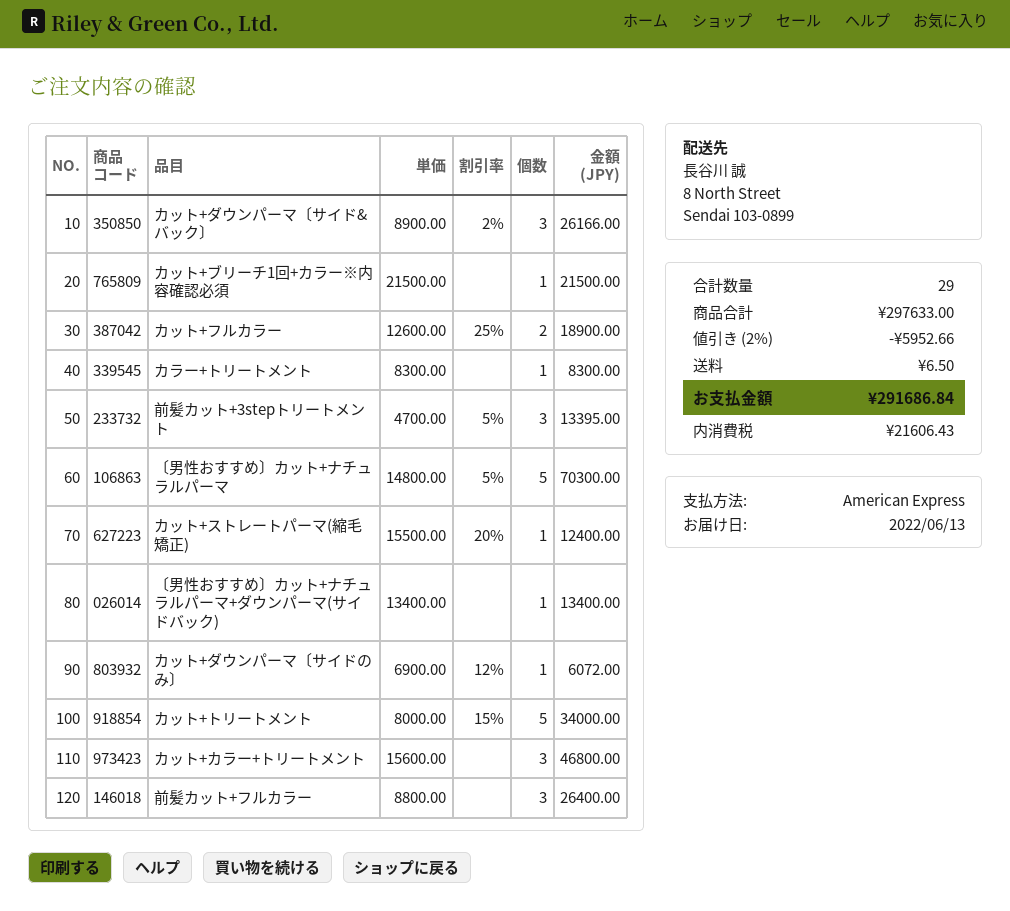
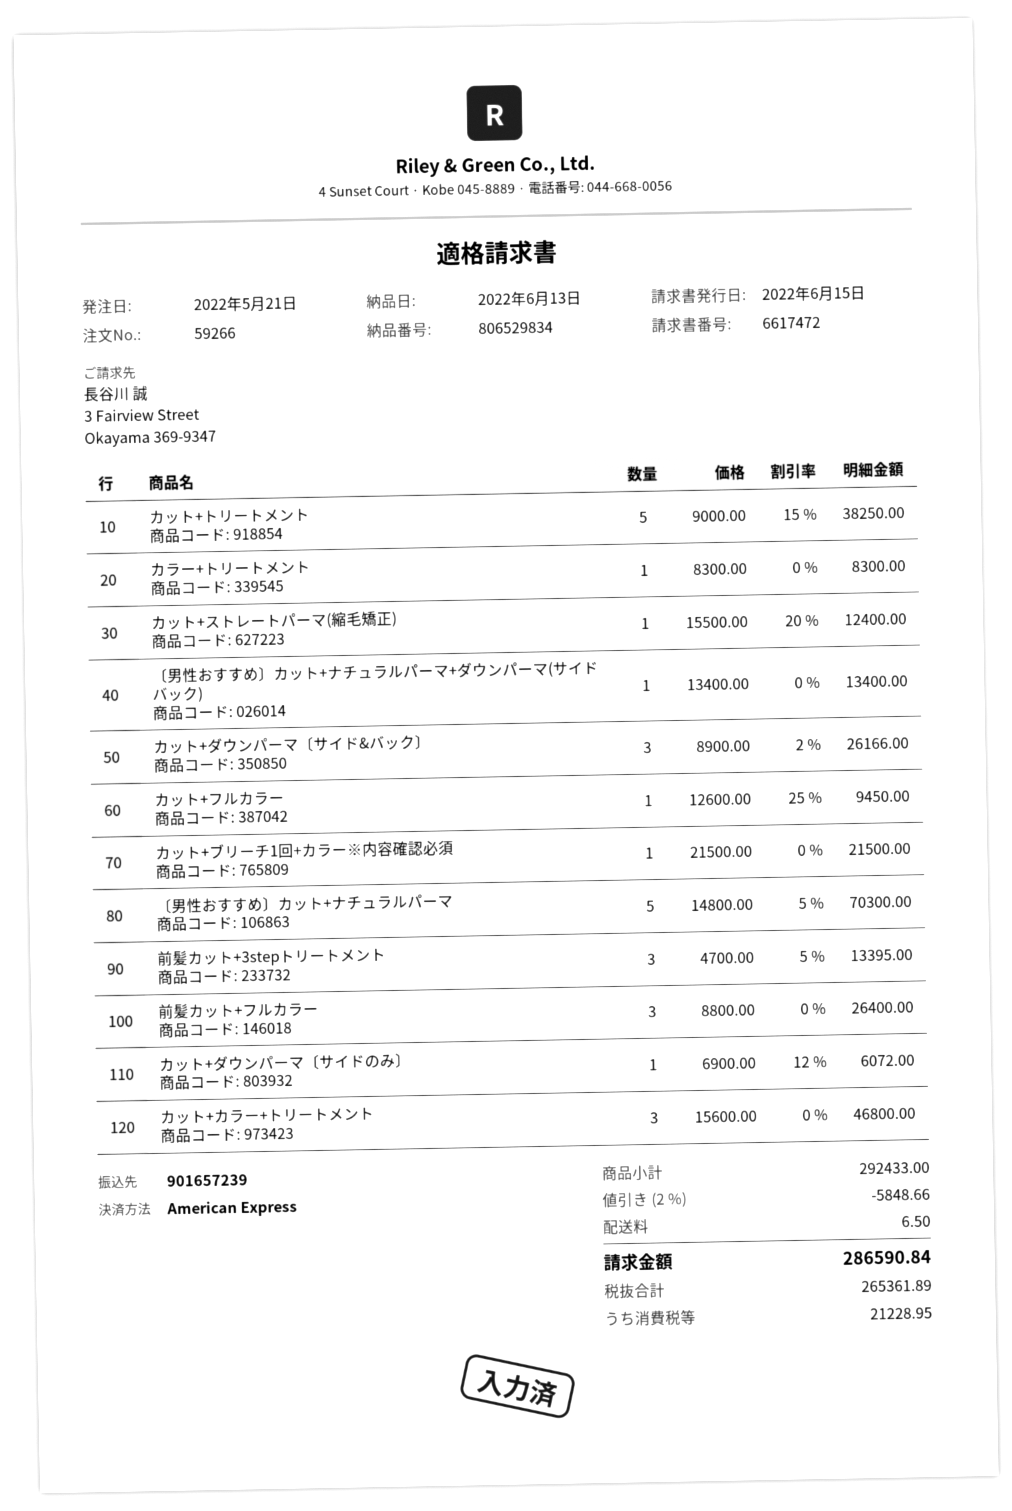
カット+フルカラー: 2 x 12600.00 - 25% = 18900.00 -> 1 x 12600.00 - 25% = 9450.00
カット+トリートメント: 5 x 8000.00 - 15% = 34000.00 -> 5 x 9000.00 - 15% = 38250.00
subtotal: 297633.00 -> 292433.00
discount: 2% = 5952.66 -> 2% = 5848.66
tax: 21606.43 -> 21228.95
total: 291686.84 -> 286590.84

